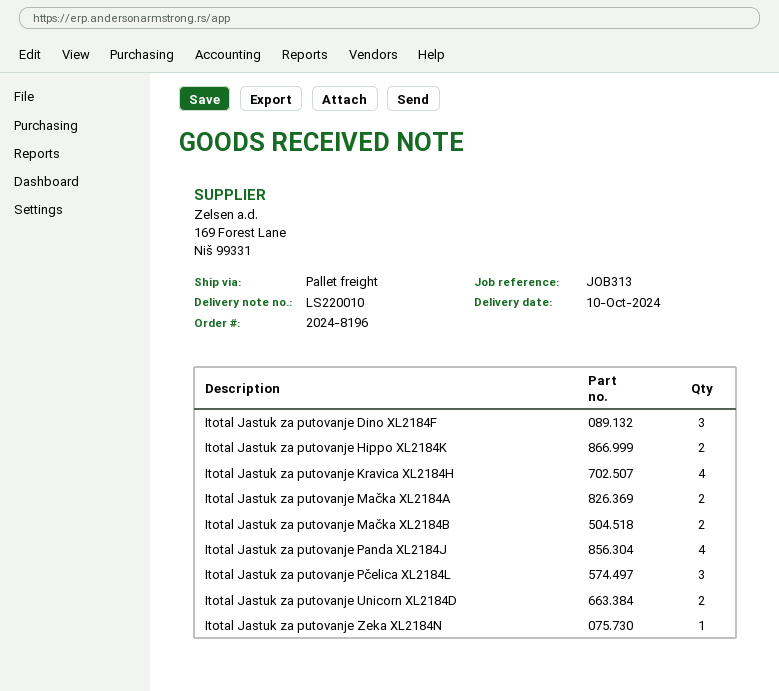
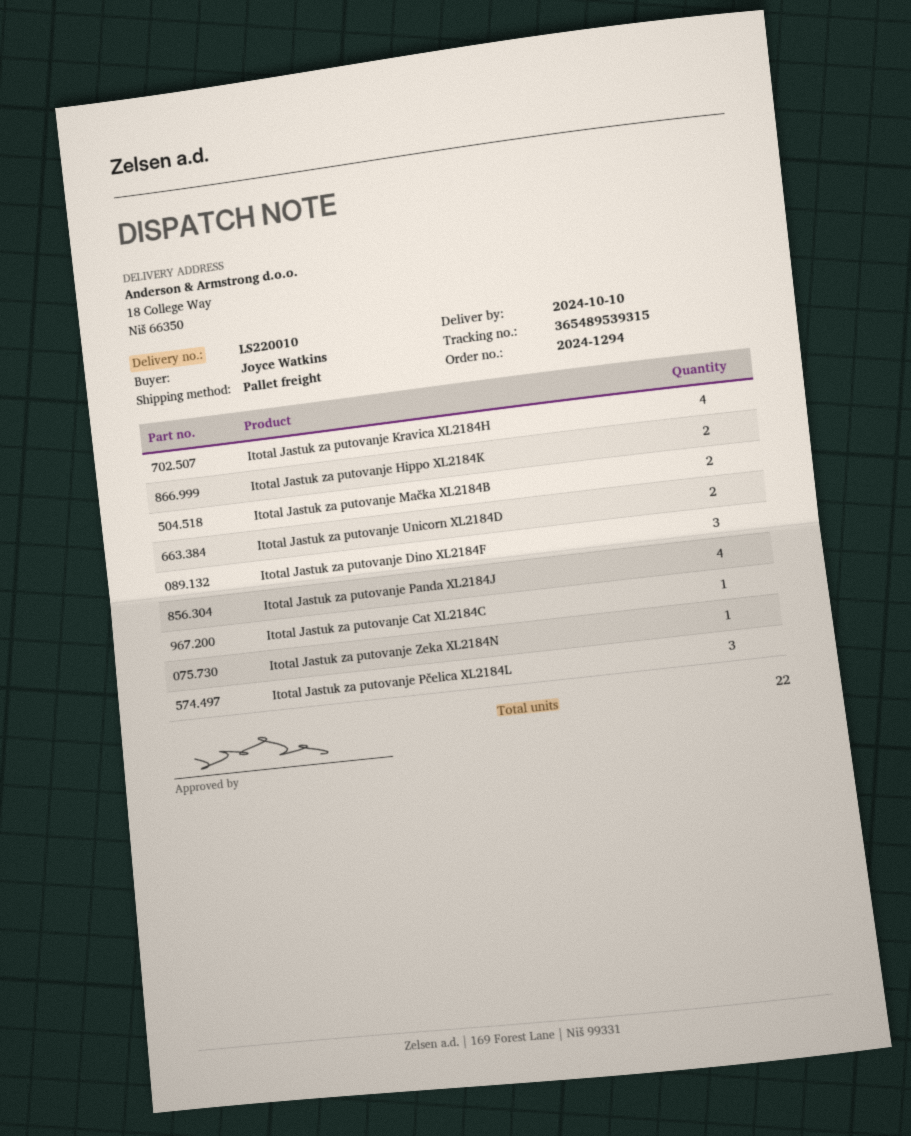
order number: 2024-8196 -> 2024-1294
Itotal Jastuk za putovanje Mačka XL2184A: 2 -> none
Itotal Jastuk za putovanje Cat XL2184C: none -> 1

